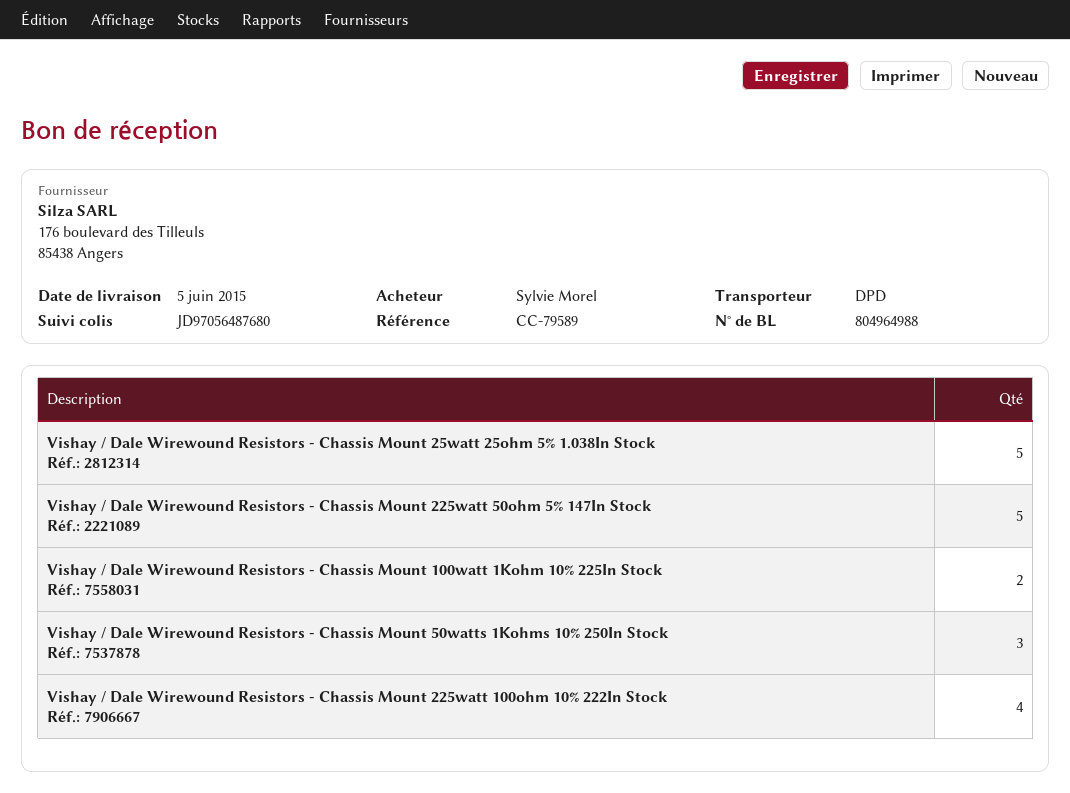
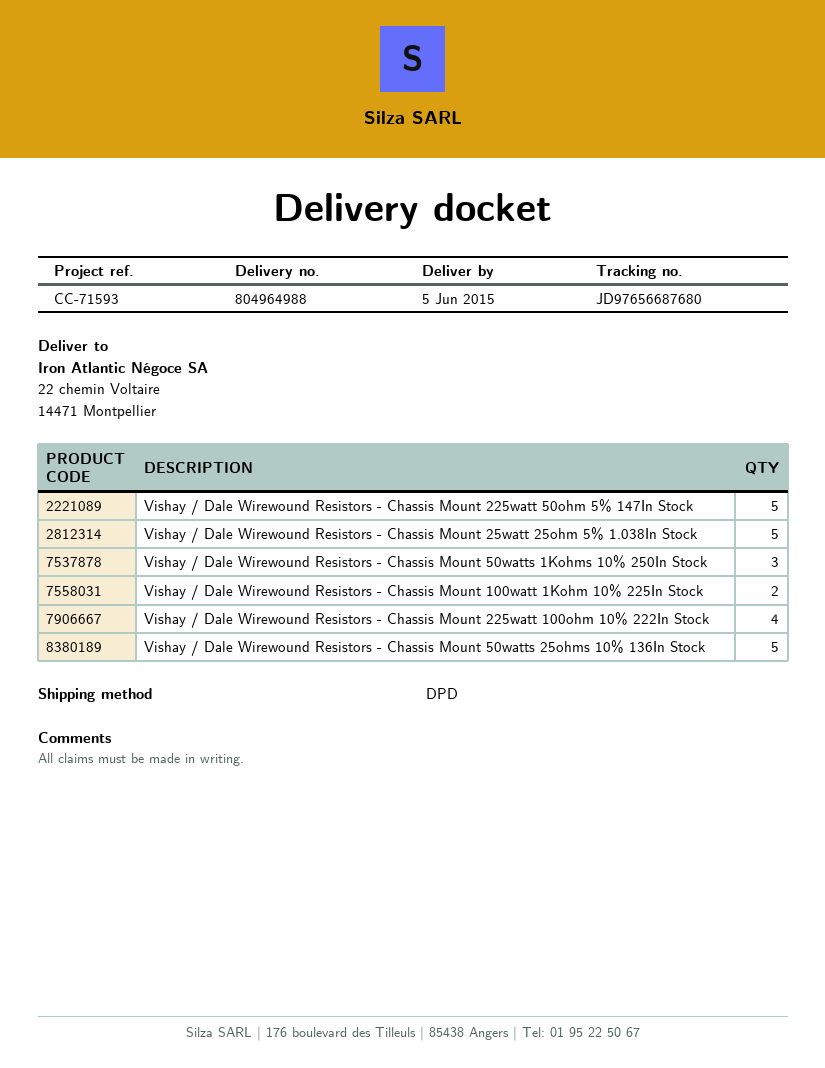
reference: CC-79589 -> CC-71593
tracking number: JD97056487680 -> JD97656687680
Vishay / Dale Wirewound Resistors - Chassis Mount 50watts 25ohms 10% 136In Stock: none -> 5

